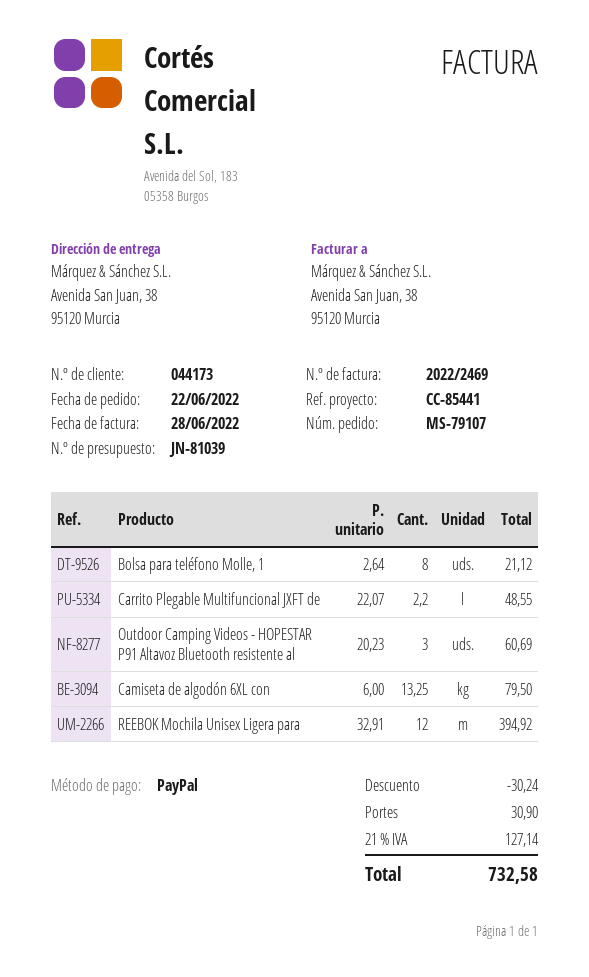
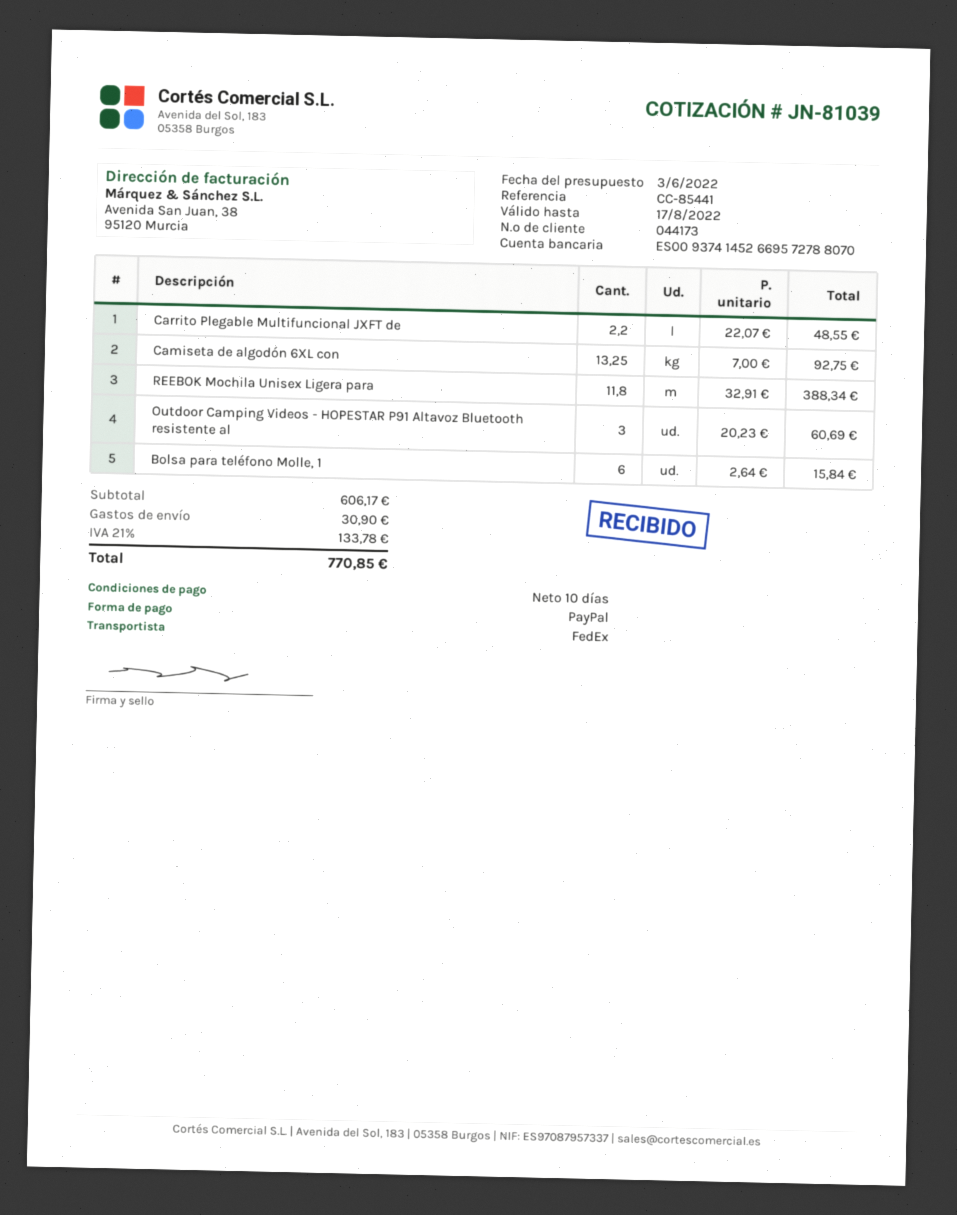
Bolsa para teléfono Molle, 1: 8 x 2.64 = 21.12 -> 6 x 2.64 = 15.84
Camiseta de algodón 6XL con: 13.25 x 6.00 = 79.50 -> 13.25 x 7.00 = 92.75
REEBOK Mochila Unisex Ligera para: 12 x 32.91 = 394.92 -> 11.8 x 32.91 = 388.34
discount: 30.24 -> none
tax: 21% = 127.14 -> 21% = 133.78
total: 732.58 -> 770.85

